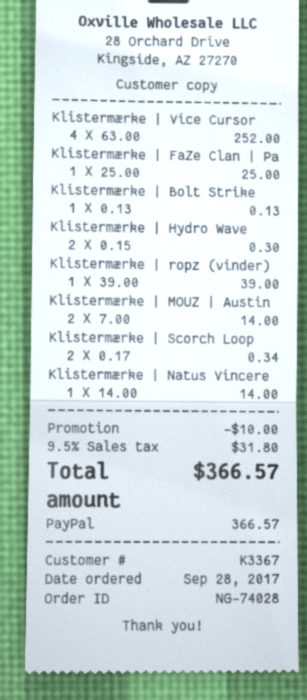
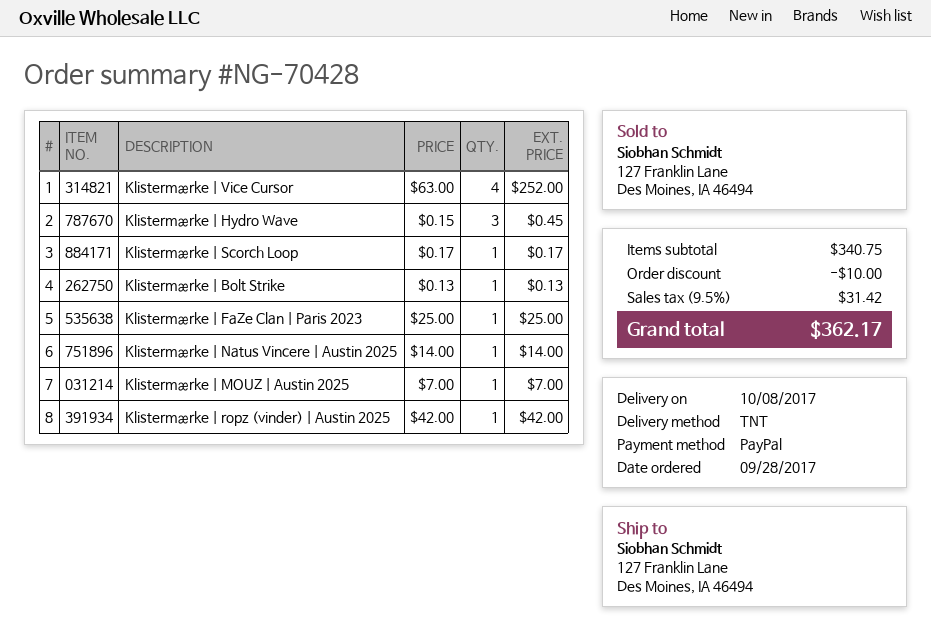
order number: NG-74028 -> NG-70428
Klistermærke | Hydro Wave: 2 x 0.15 = 0.30 -> 3 x 0.15 = 0.45
Klistermærke | ropz (vinder): 1 x 39.00 = 39.00 -> 1 x 42.00 = 42.00
Klistermærke | MOUZ | Austin: 2 x 7.00 = 14.00 -> 1 x 7.00 = 7.00
Klistermærke | Scorch Loop: 2 x 0.17 = 0.34 -> 1 x 0.17 = 0.17
tax: 9.5% = 31.80 -> 9.5% = 31.42
total: 366.57 -> 362.17

